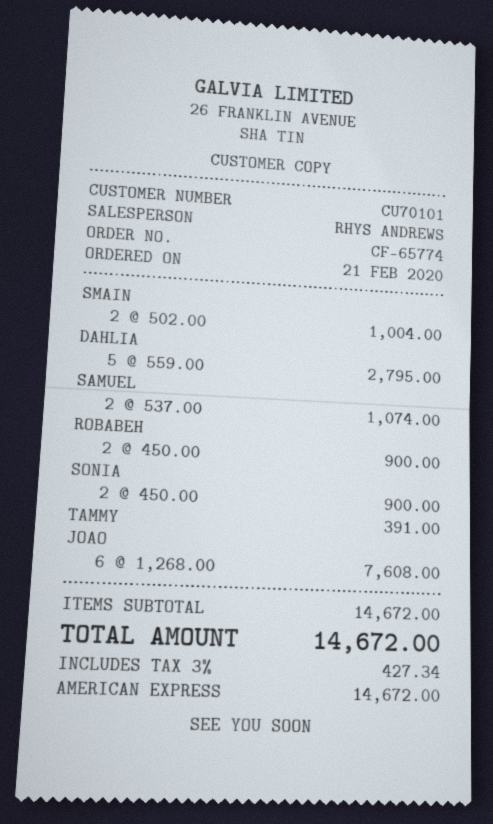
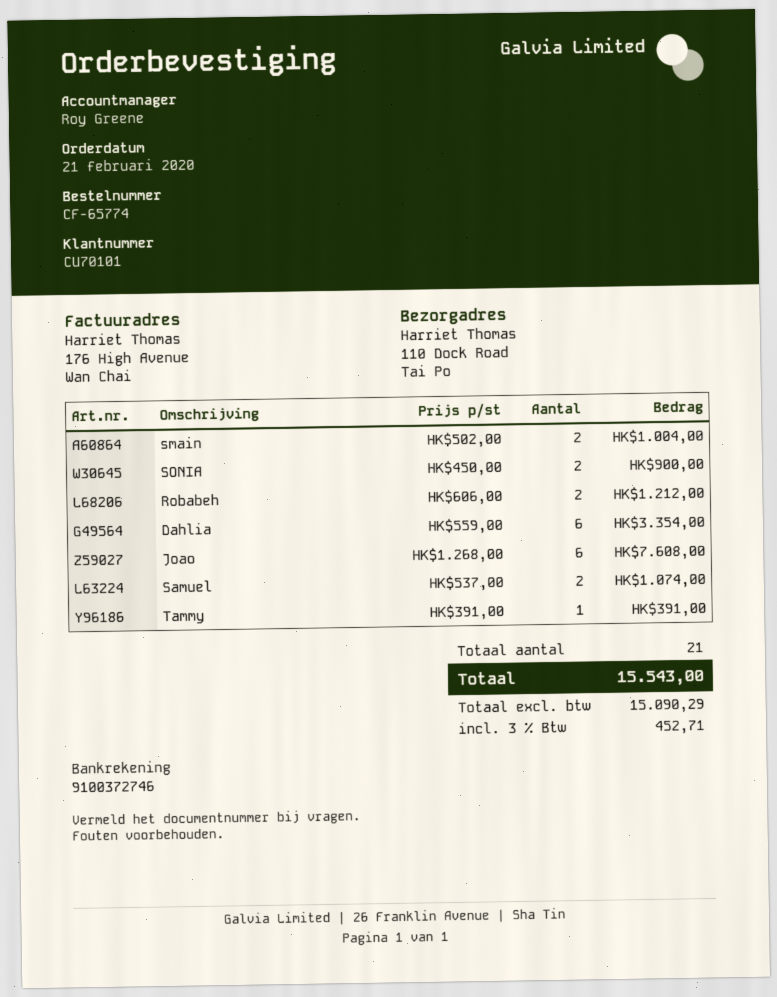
sales rep: RHYS ANDREWS -> Roy Greene
DAHLIA: 5 x 559.00 = 2795.00 -> 6 x 559.00 = 3354.00
ROBABEH: 2 x 450.00 = 900.00 -> 2 x 606.00 = 1212.00
tax: 3% = 427.34 -> 3% = 452.71
total: 14672.00 -> 15543.00

